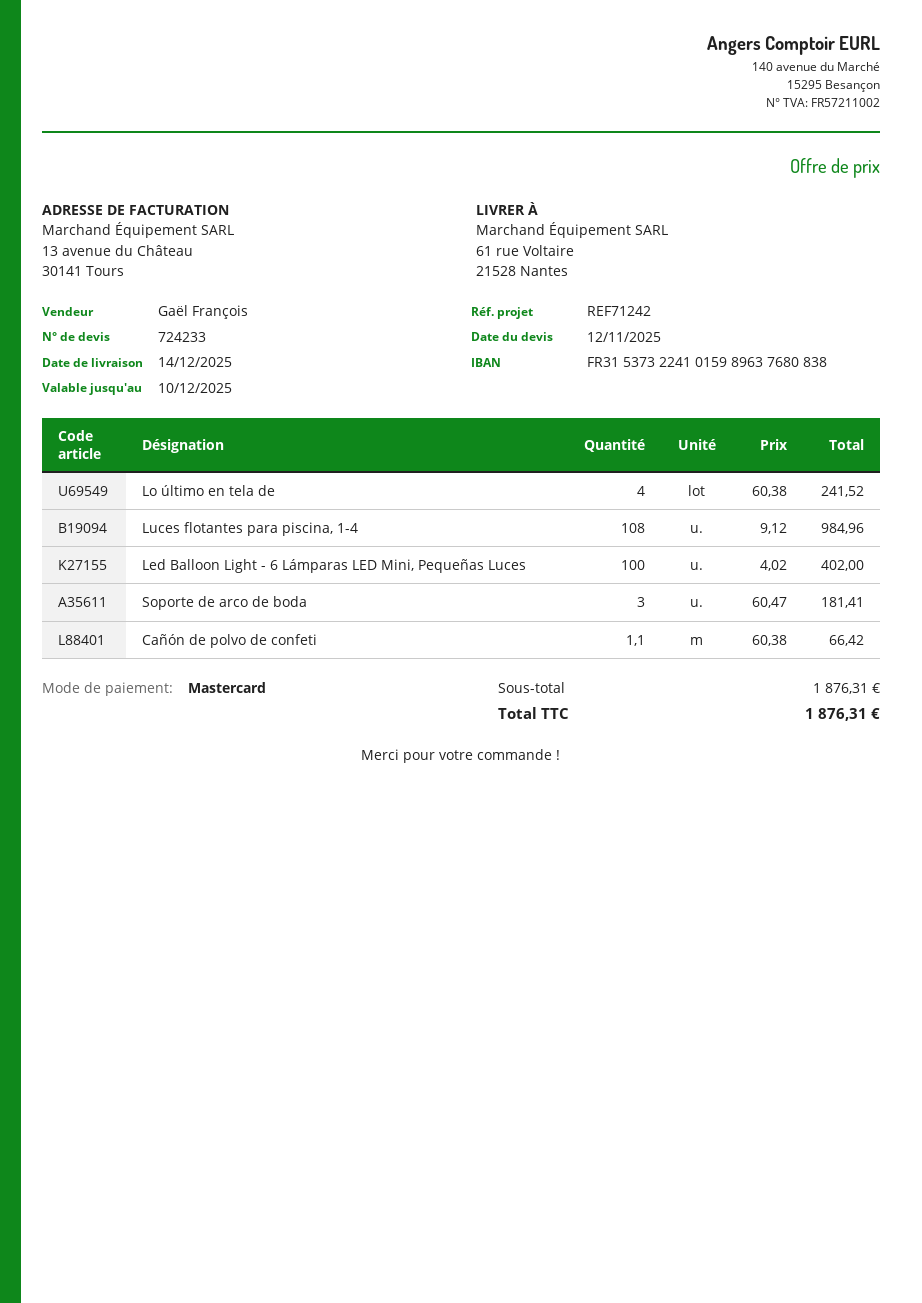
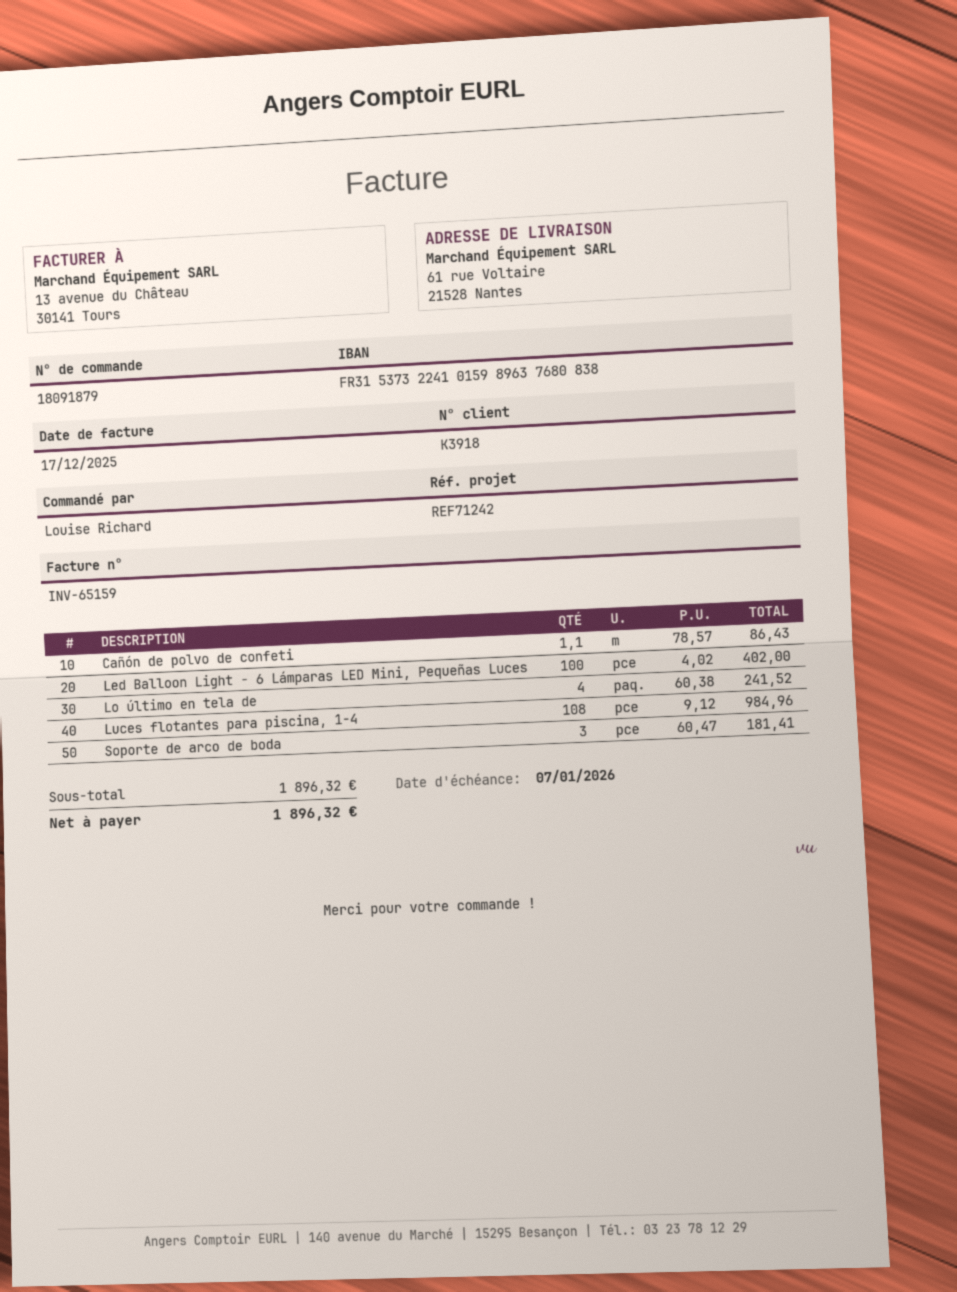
Cañón de polvo de confeti: 1.1 x 60.38 = 66.42 -> 1.1 x 78.57 = 86.43
subtotal: 1876.31 -> 1896.32
total: 1876.31 -> 1896.32

